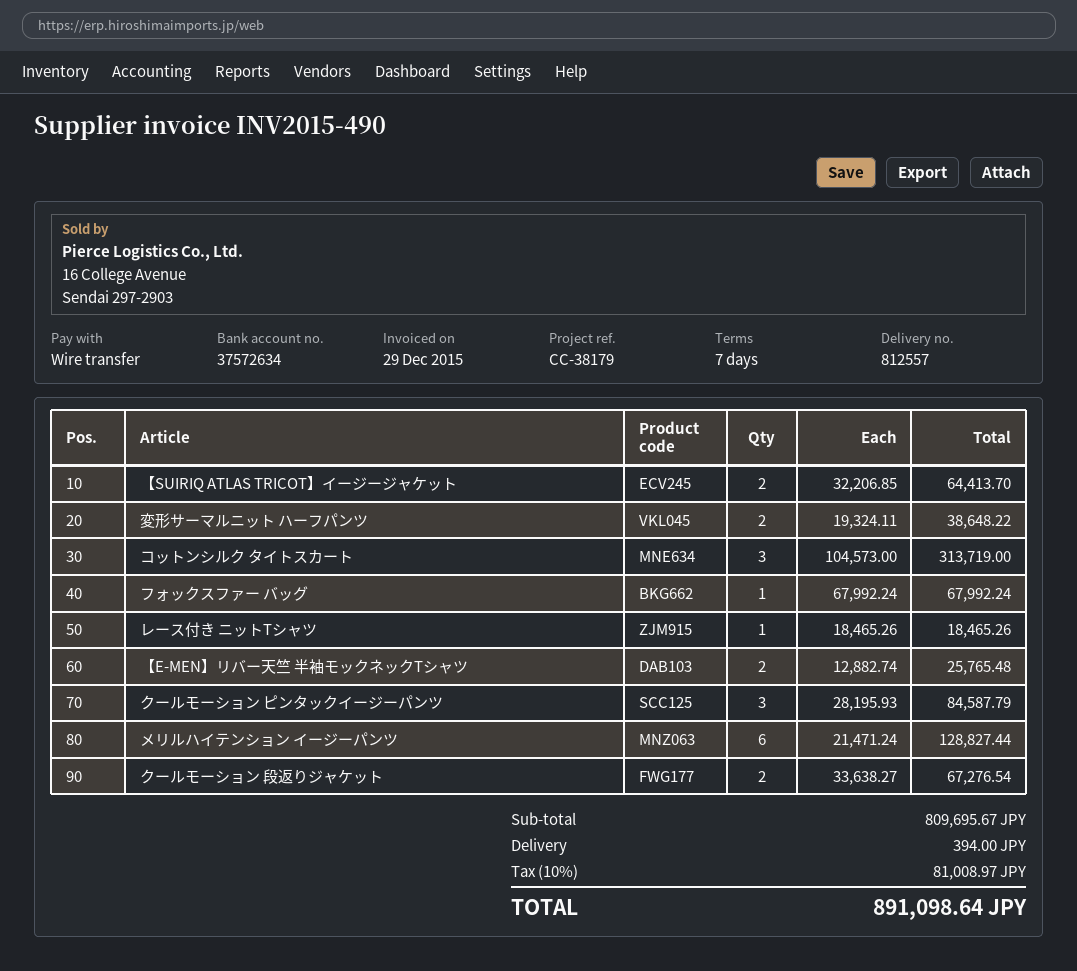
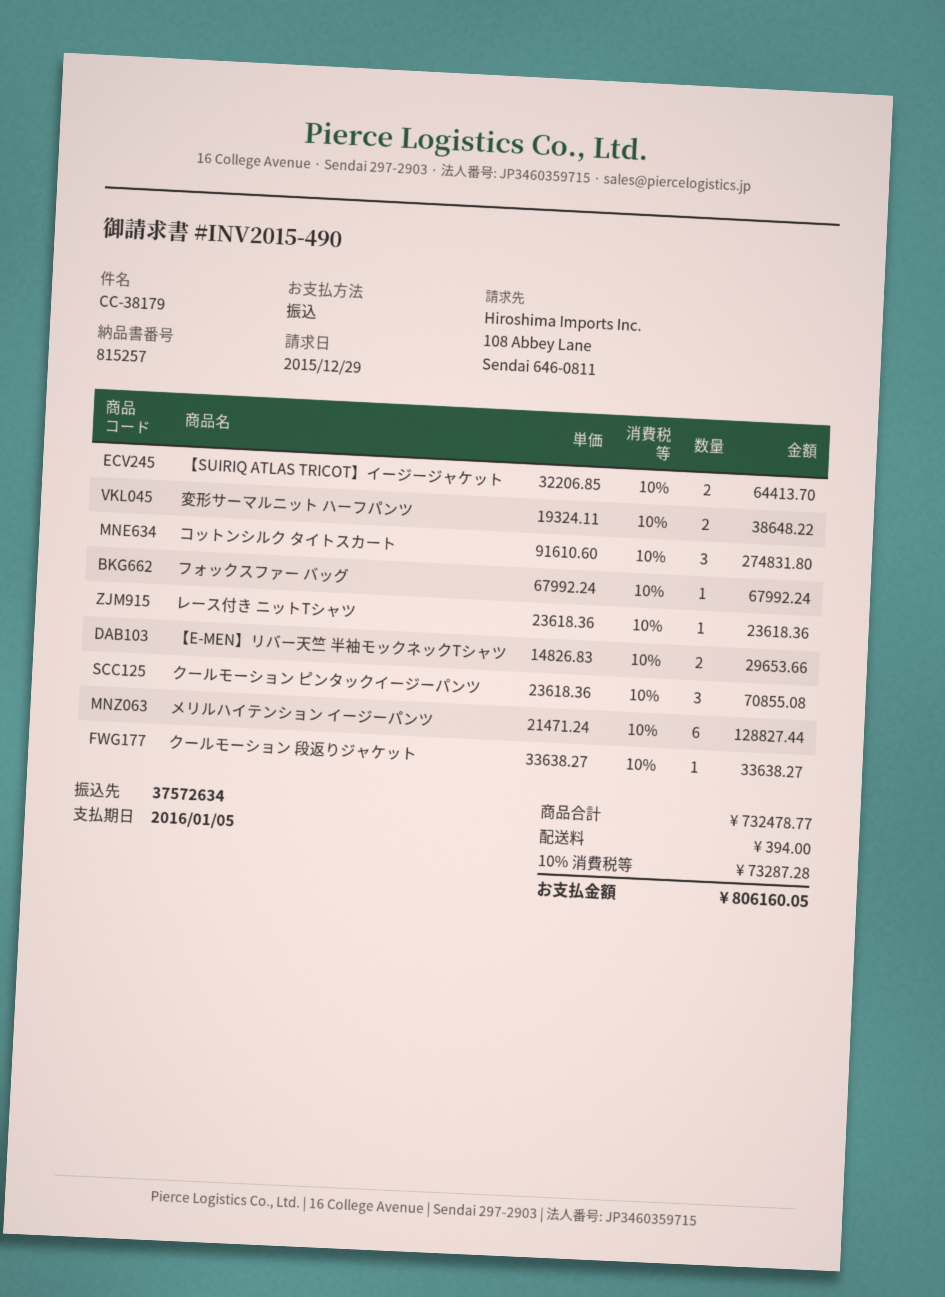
delivery note number: 812557 -> 815257
コットンシルク タイトスカート: 3 x 104573.00 = 313719.00 -> 3 x 91610.60 = 274831.80
レース付き ニットTシャツ: 1 x 18465.26 = 18465.26 -> 1 x 23618.36 = 23618.36
【E-MEN】リバー天竺 半袖モックネックTシャツ: 2 x 12882.74 = 25765.48 -> 2 x 14826.83 = 29653.66
クールモーション ピンタックイージーパンツ: 3 x 28195.93 = 84587.79 -> 3 x 23618.36 = 70855.08
クールモーション 段返りジャケット: 2 x 33638.27 = 67276.54 -> 1 x 33638.27 = 33638.27
subtotal: 809695.67 -> 732478.77
tax: 10% = 81008.97 -> 10% = 73287.28
total: 891098.64 -> 806160.05

